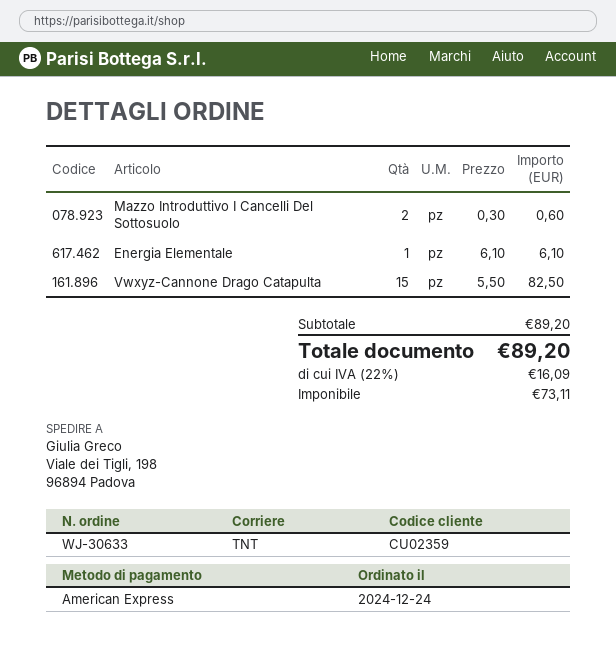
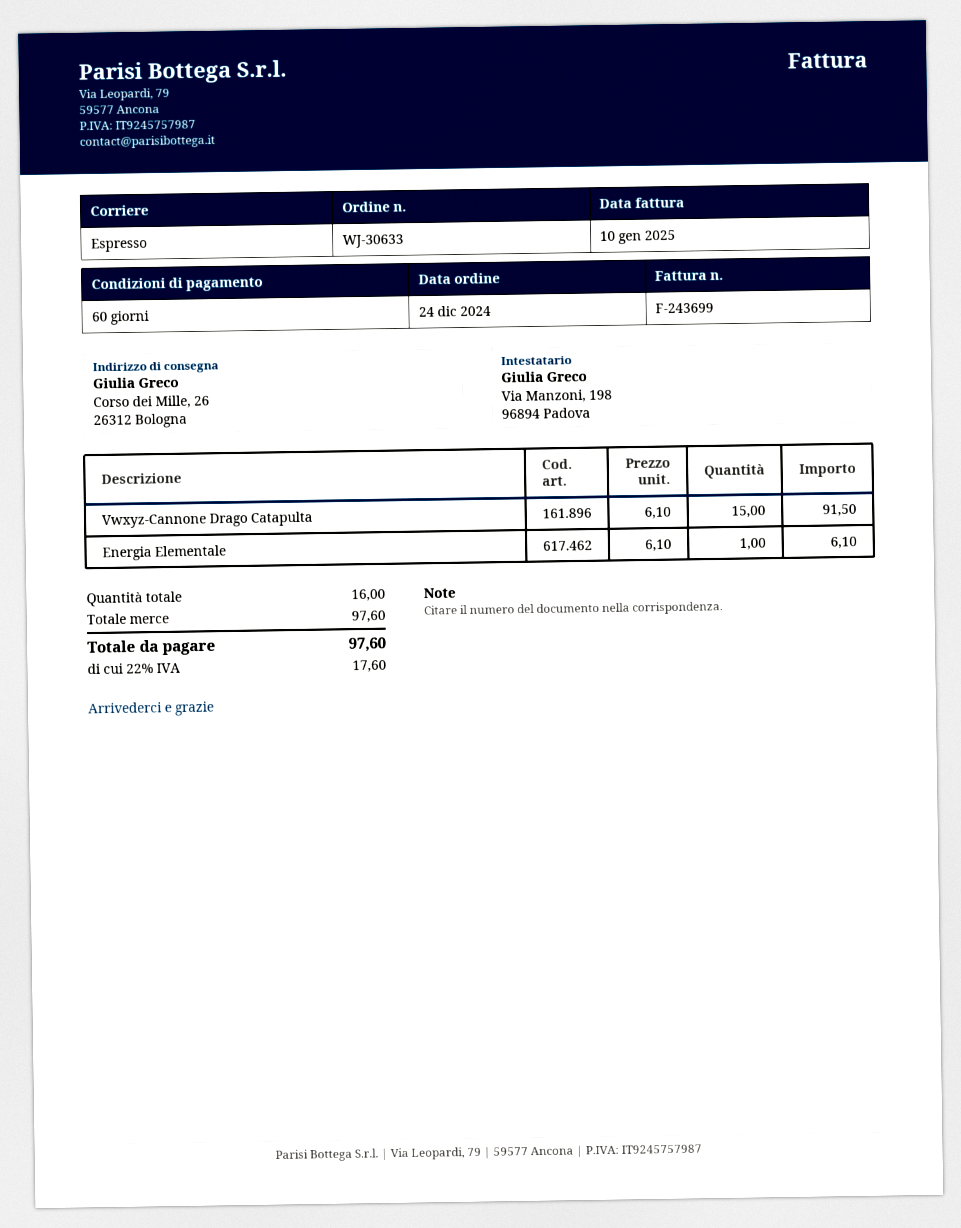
shipping method: TNT -> express
ship to: Viale dei Tigli, 198, 96894 Padova -> Corso dei Mille, 26, 26312 Bologna
Mazzo Introduttivo I Cancelli Del Sottosuolo: 2 x 0.30 = 0.60 -> none
Vwxyz-Cannone Drago Catapulta: 15 x 5.50 = 82.50 -> 15 x 6.10 = 91.50
subtotal: 89.20 -> 97.60
tax: 22% = 16.09 -> 22% = 17.60
total: 89.20 -> 97.60

